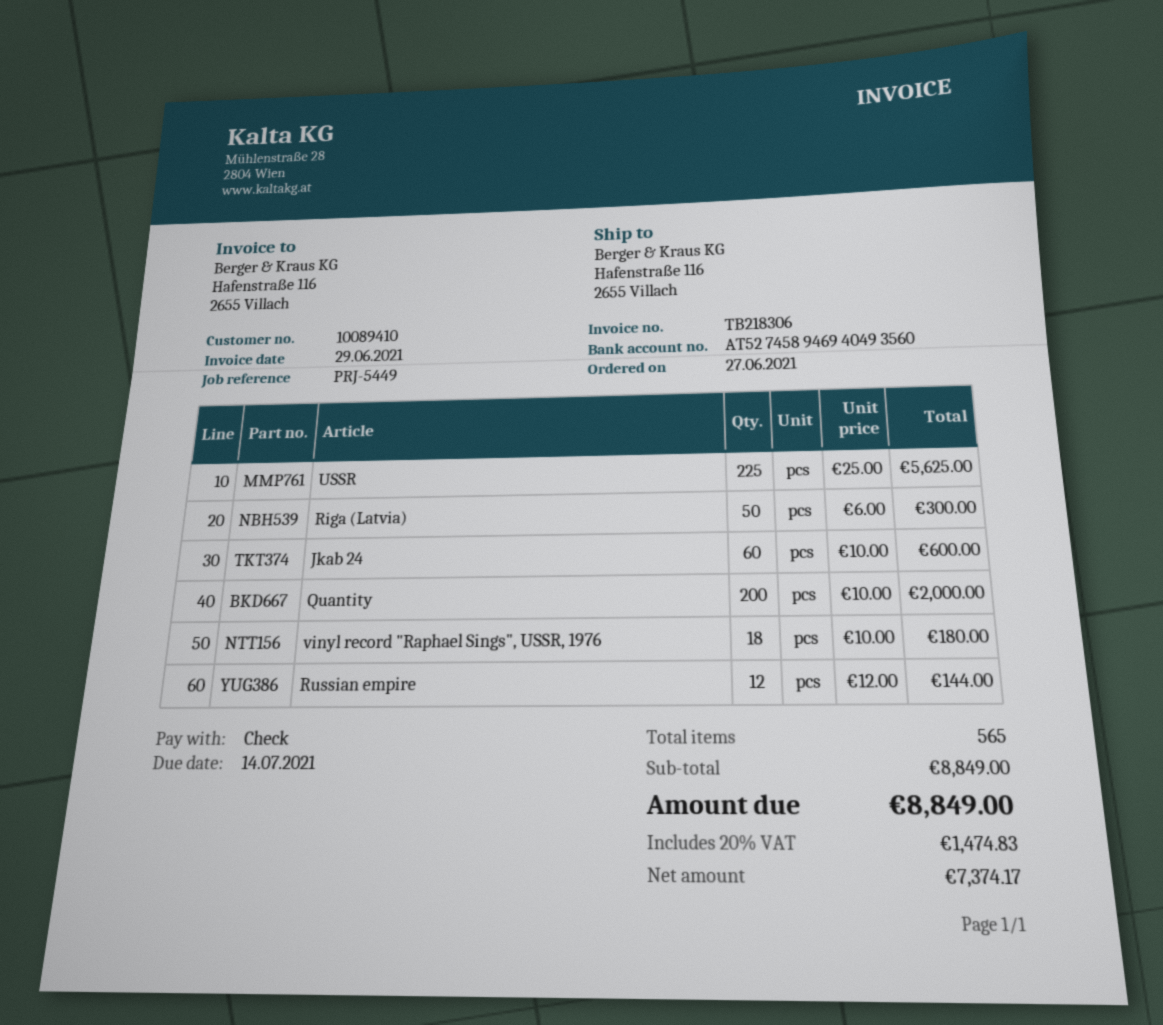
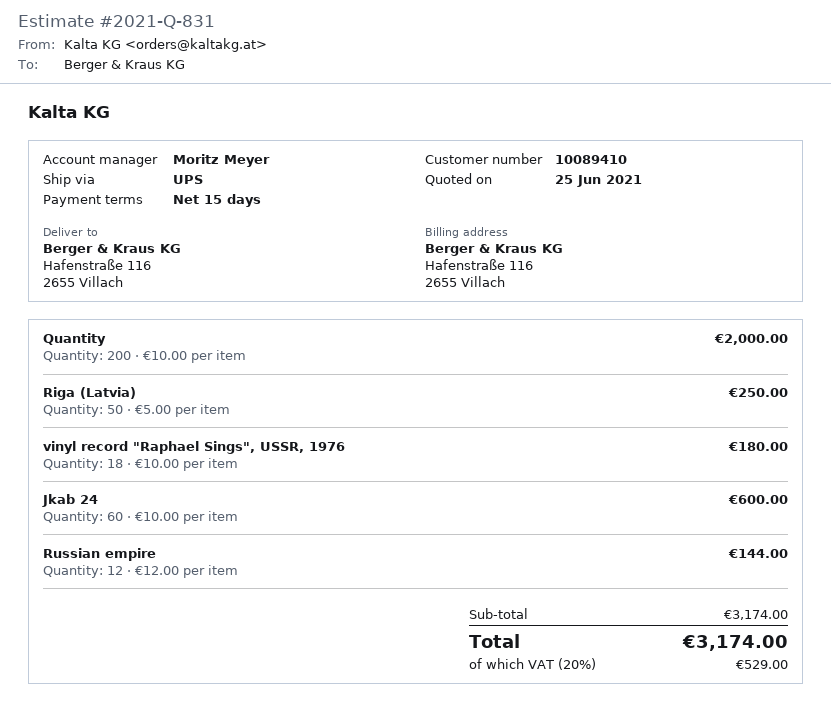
USSR: 225 x 25.00 = 5625.00 -> none
Riga (Latvia): 50 x 6.00 = 300.00 -> 50 x 5.00 = 250.00
subtotal: 8849.00 -> 3174.00
tax: 20% = 1474.83 -> 20% = 529.00
total: 8849.00 -> 3174.00

